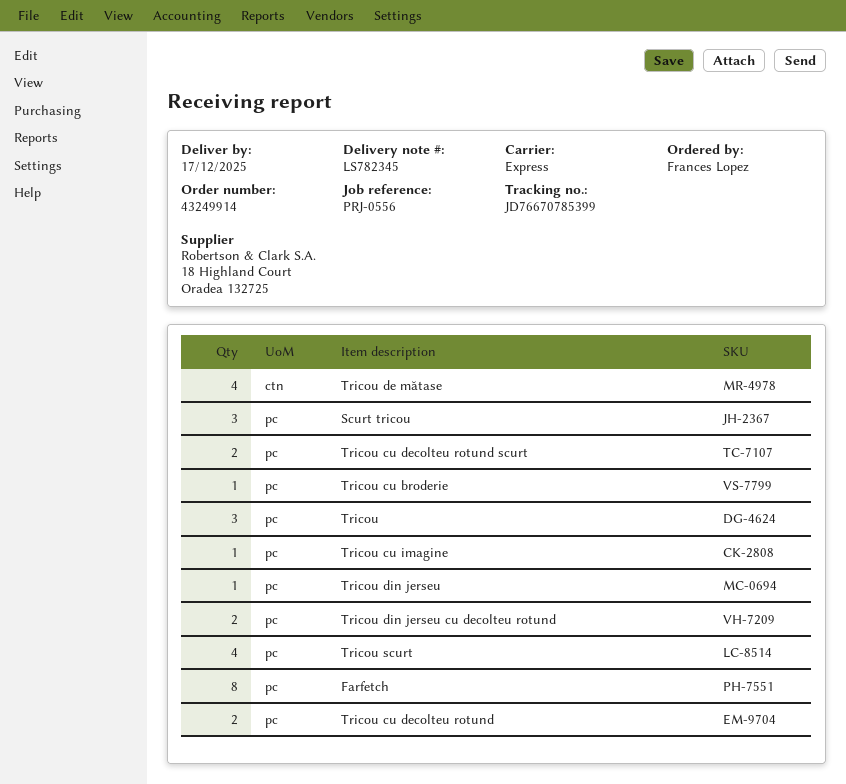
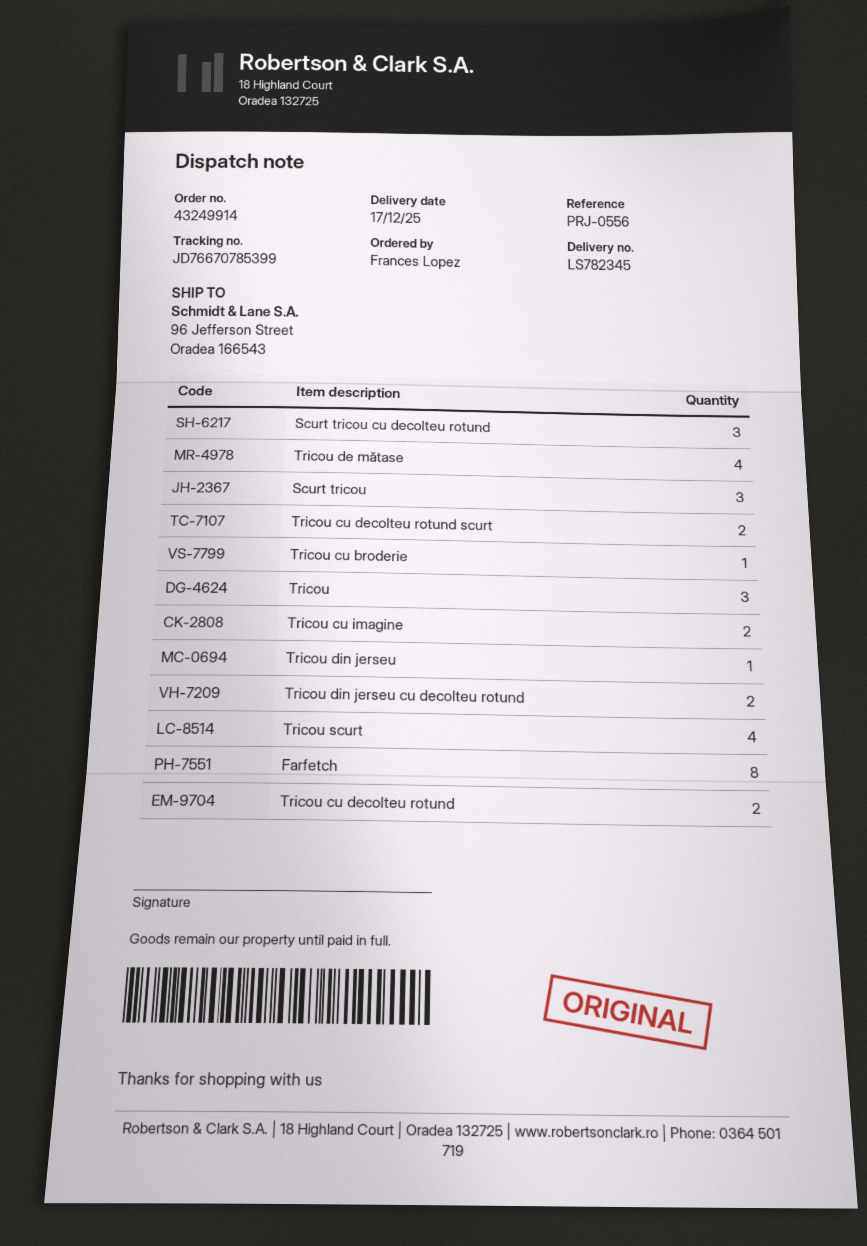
Tricou cu imagine: 1 -> 2
Scurt tricou cu decolteu rotund: none -> 3

